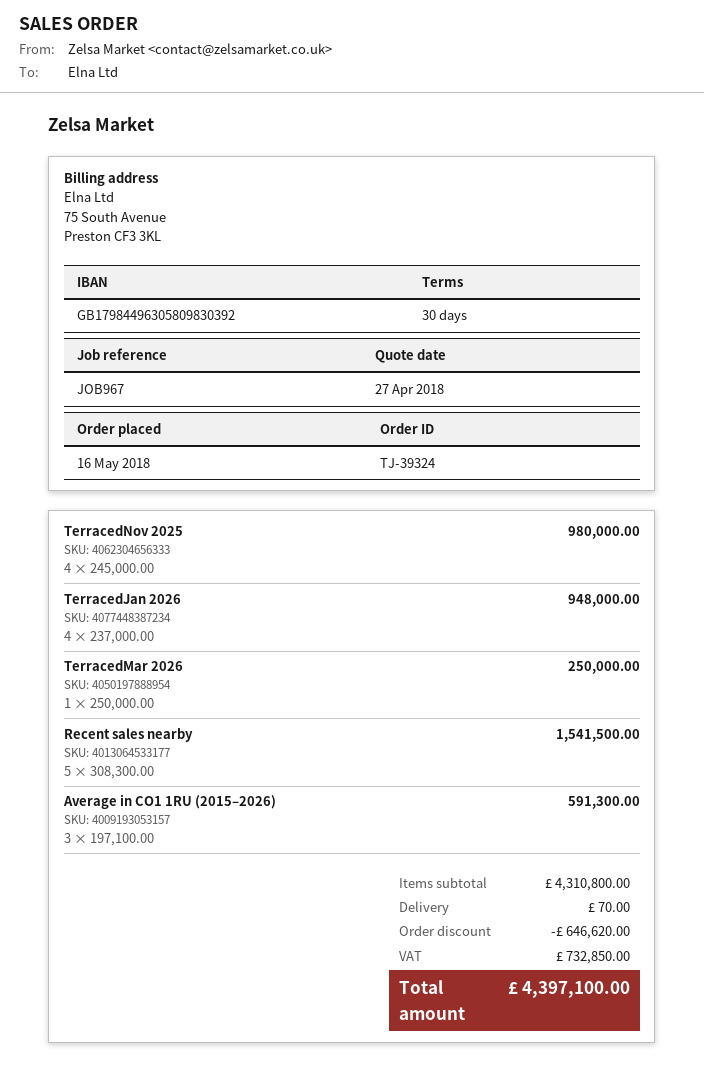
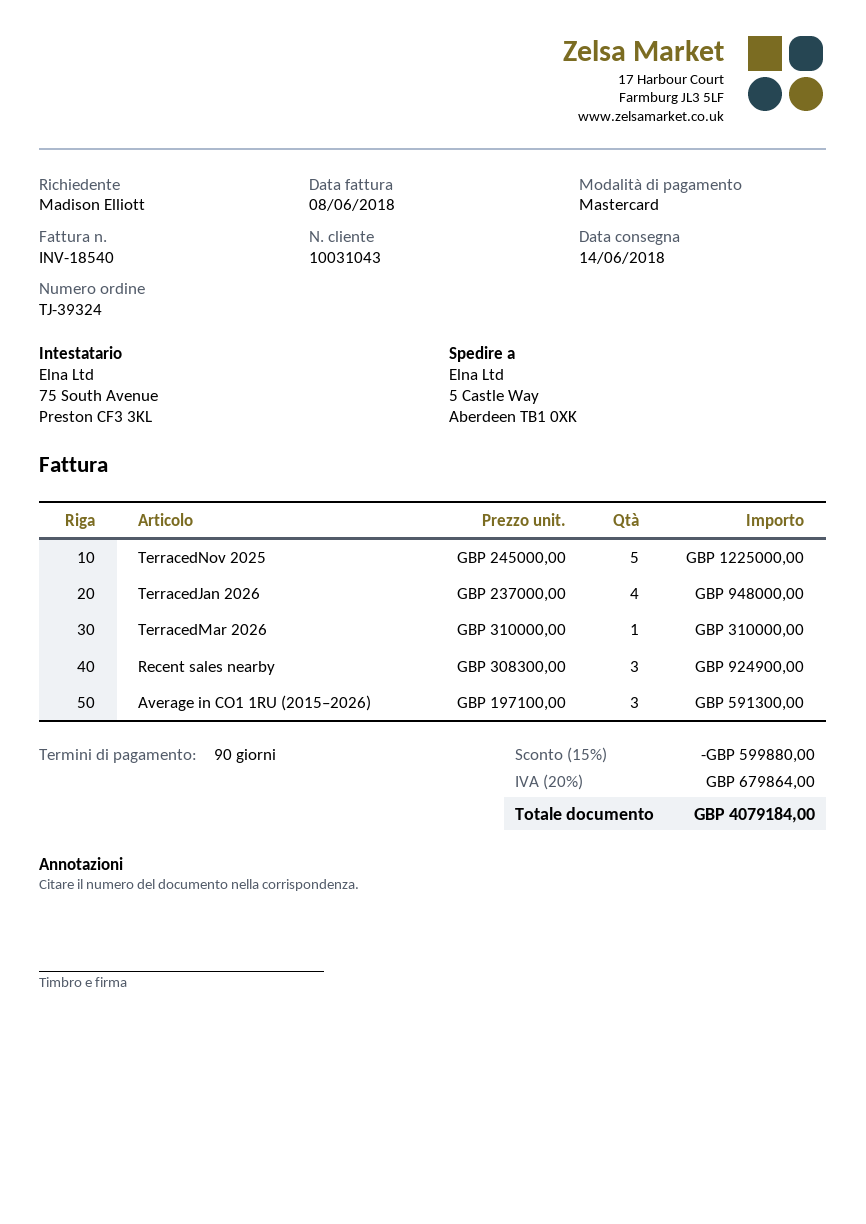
payment terms: 30 days -> 90 days
TerracedNov 2025: 4 x 245000.00 = 980000.00 -> 5 x 245000.00 = 1225000.00
TerracedMar 2026: 1 x 250000.00 = 250000.00 -> 1 x 310000.00 = 310000.00
Recent sales nearby: 5 x 308300.00 = 1541500.00 -> 3 x 308300.00 = 924900.00
discount: 646620.00 -> 599880.00
shipping: 70.00 -> none
tax: 732850.00 -> 679864.00
total: 4397100.00 -> 4079184.00

